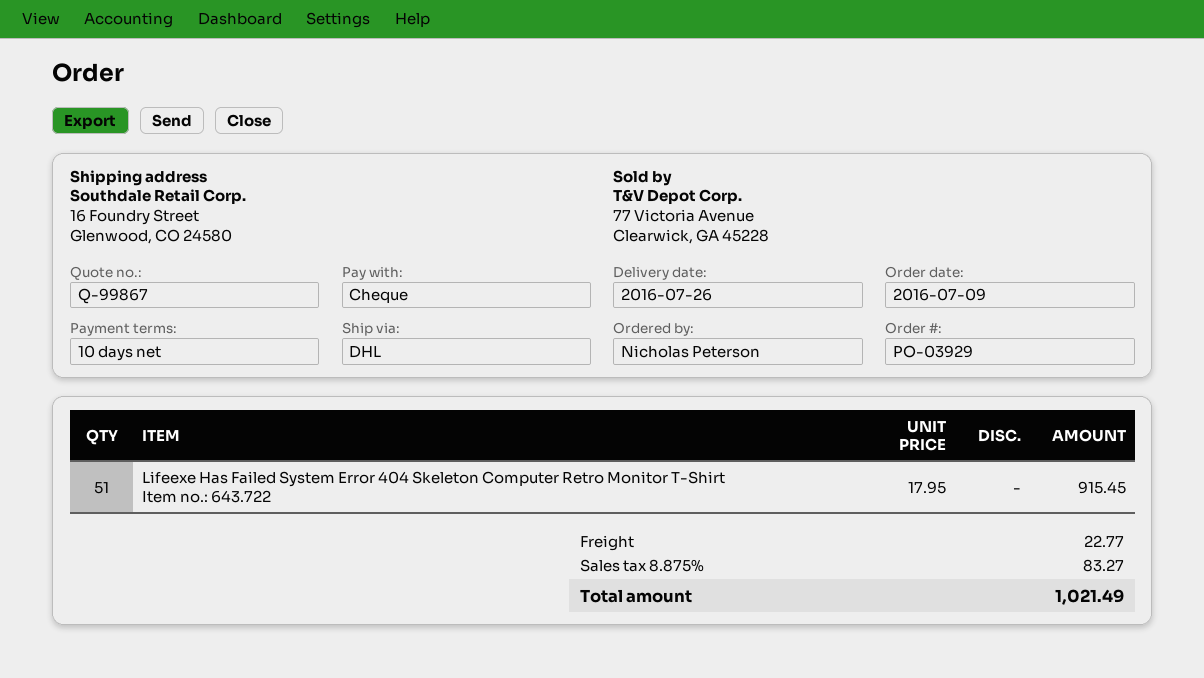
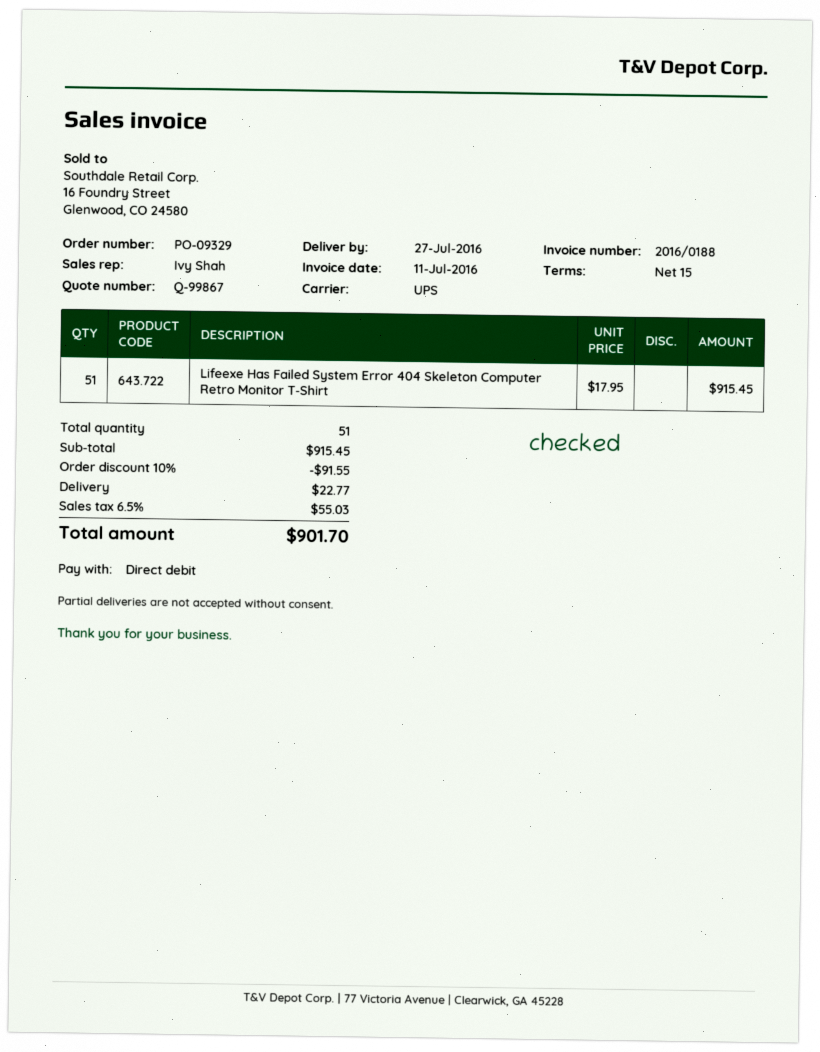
order number: PO-03929 -> PO-09329
delivery date: 2016-07-26 -> 2016-07-27
payment terms: 10 days -> 15 days
payment method: cheque -> direct debit
shipping method: DHL -> UPS
discount: none -> 10% = 91.55
tax: 8.875% = 83.27 -> 6.5% = 55.03
total: 1021.49 -> 901.70

